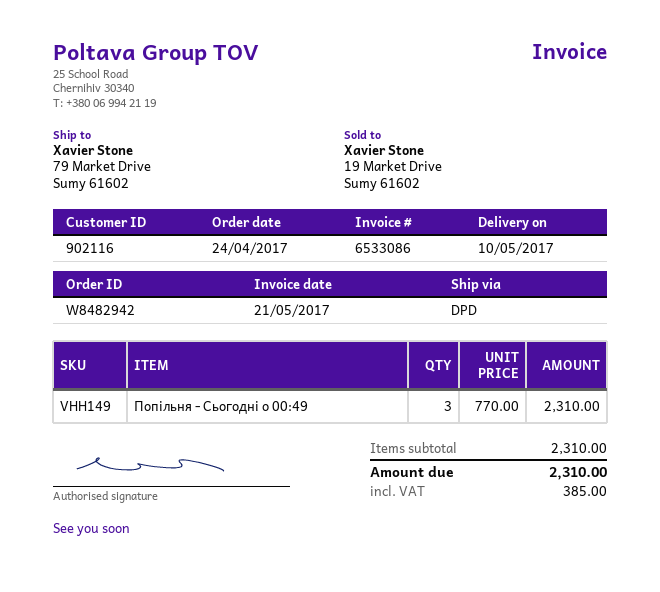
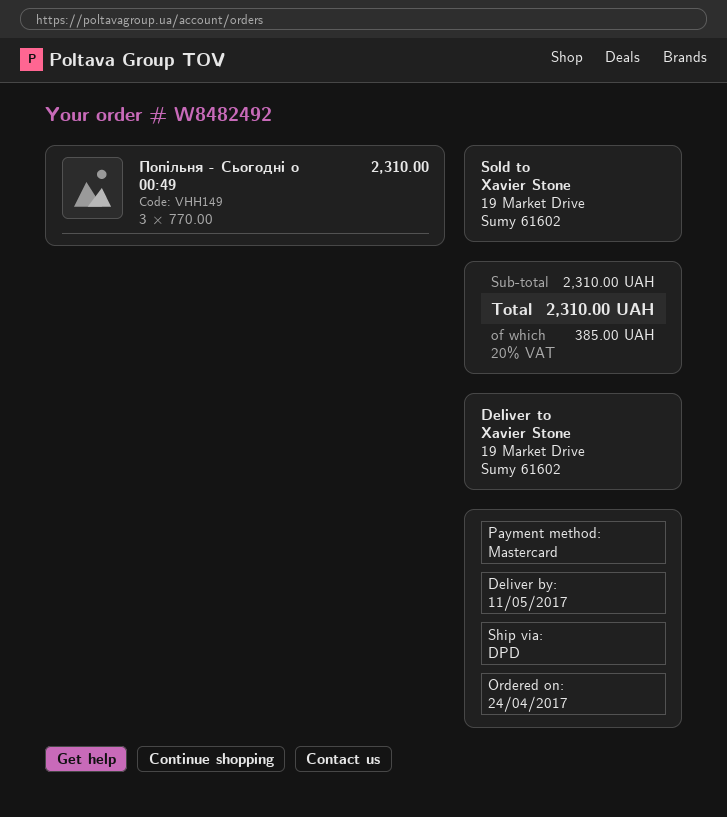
order number: W8482942 -> W8482492
delivery date: 2017-05-10 -> 2017-05-11
ship to: 79 Market Drive, Sumy 61602 -> 19 Market Drive, Sumy 61602

